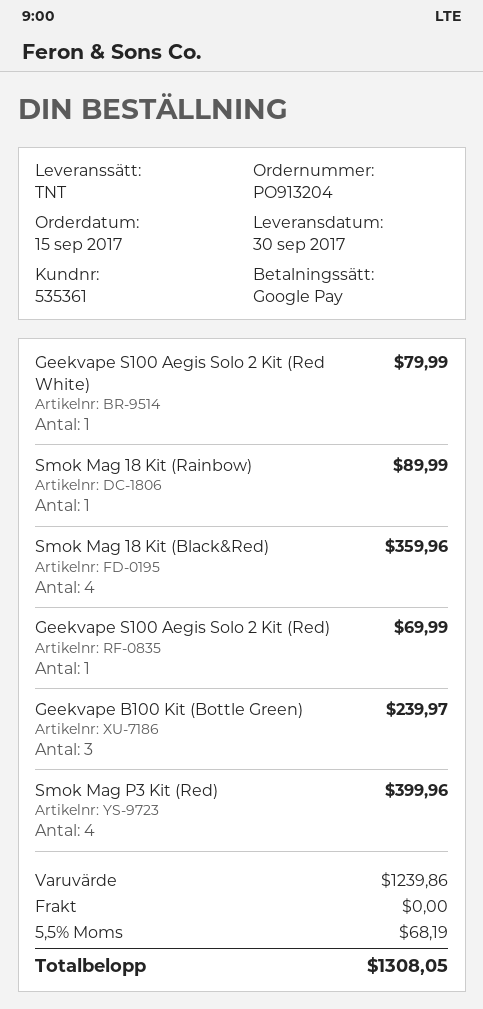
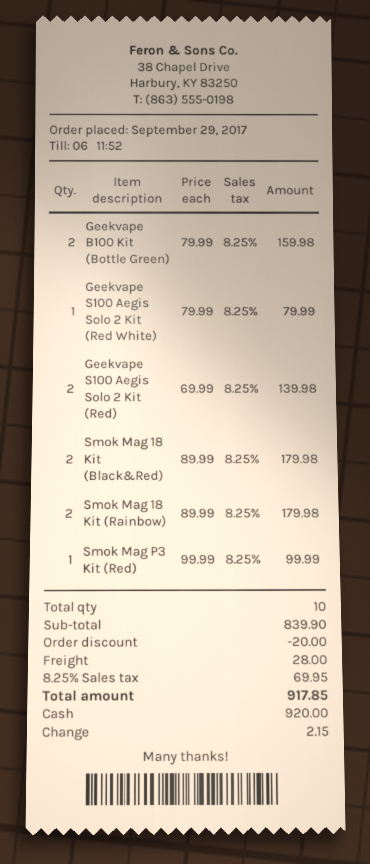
order date: 2017-09-15 -> 2017-09-29
payment method: Google Pay -> cash
Smok Mag 18 Kit (Rainbow): 1 for 89.99 -> 2 for 179.98
Smok Mag 18 Kit (Black&Red): 4 for 359.96 -> 2 for 179.98
Geekvape S100 Aegis Solo 2 Kit (Red): 1 for 69.99 -> 2 for 139.98
Geekvape B100 Kit (Bottle Green): 3 for 239.97 -> 2 for 159.98
Smok Mag P3 Kit (Red): 4 for 399.96 -> 1 for 99.99
subtotal: 1239.86 -> 839.90
discount: none -> 20.00
shipping: 0.00 -> 28.00
tax: 5.5% = 68.19 -> 8.25% = 69.95
total: 1308.05 -> 917.85

